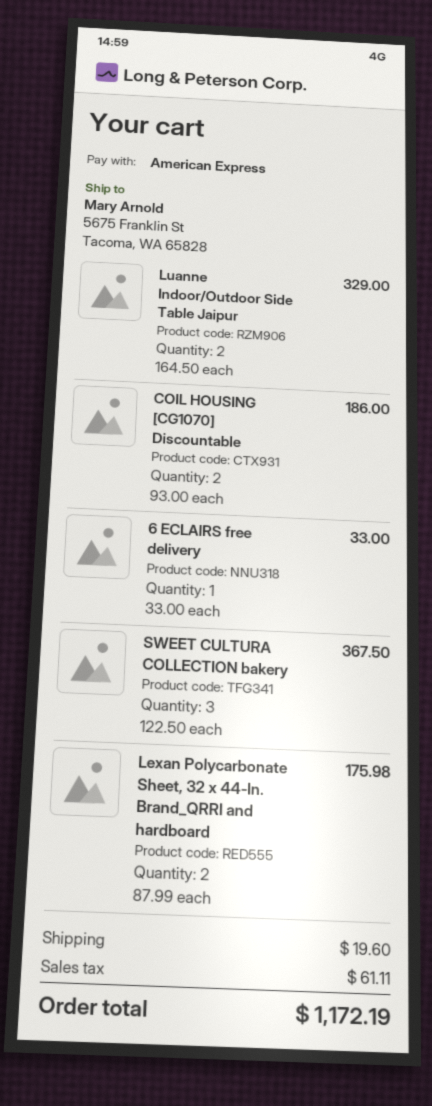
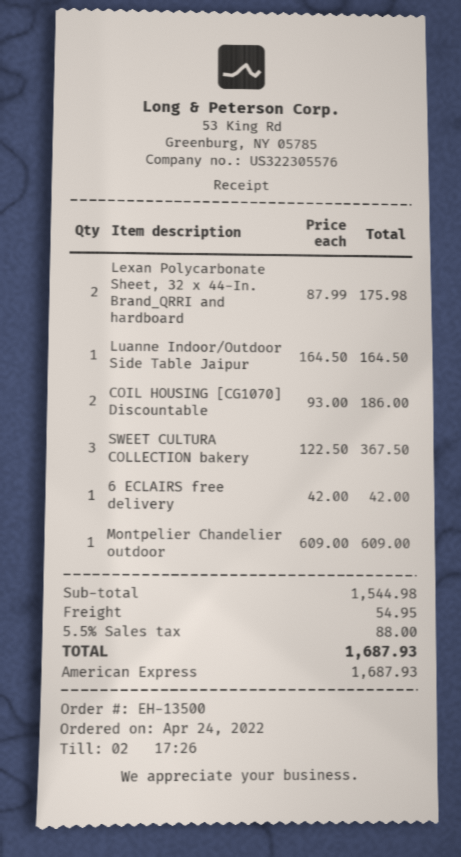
Luanne Indoor/Outdoor Side Table Jaipur: 2 x 164.50 = 329.00 -> 1 x 164.50 = 164.50
6 ECLAIRS free delivery: 1 x 33.00 = 33.00 -> 1 x 42.00 = 42.00
Montpelier Chandelier outdoor: none -> 1 x 609.00 = 609.00
shipping: 19.60 -> 54.95
tax: 61.11 -> 88.00
total: 1172.19 -> 1687.93

